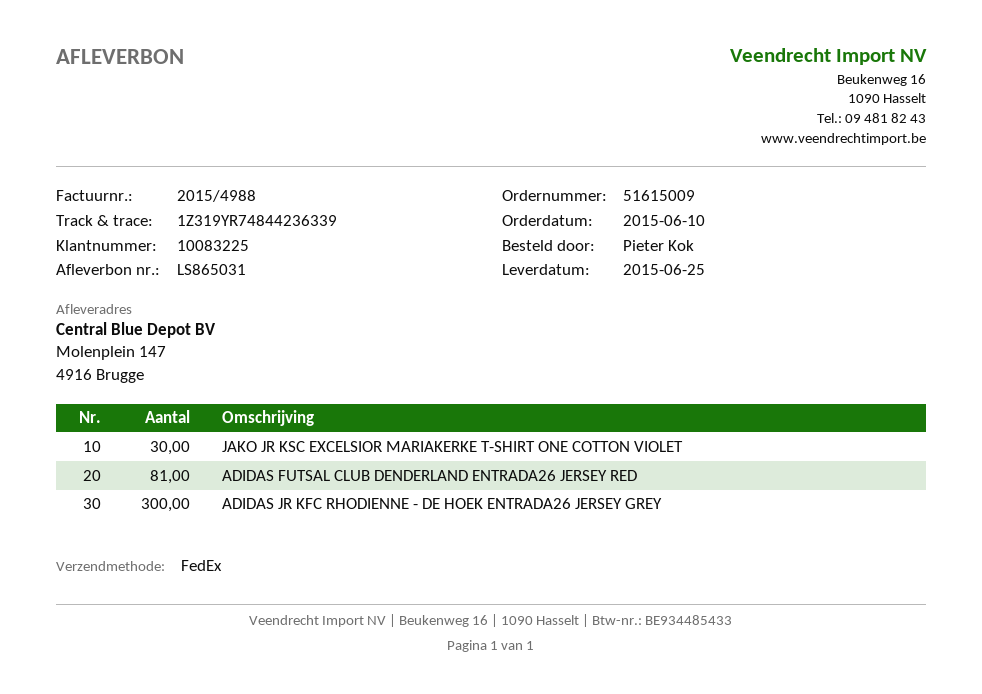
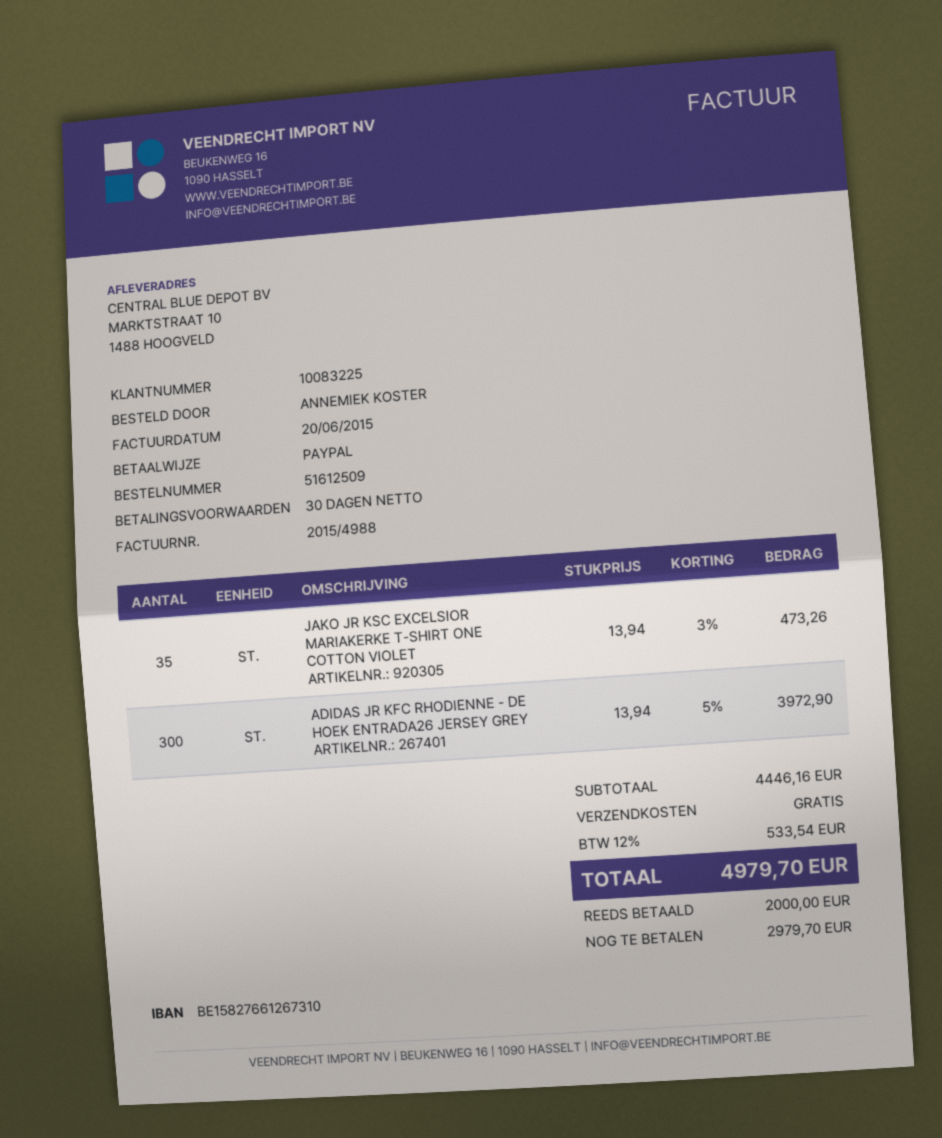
order number: 51615009 -> 51612509
ordered by: Pieter Kok -> ANNEMIEK KOSTER
ship to: Molenplein 147, 4916 Brugge -> MARKTSTRAAT 10, 1488 HOOGVELD
JAKO JR KSC EXCELSIOR MARIAKERKE T-SHIRT ONE COTTON VIOLET: 30 -> 35
ADIDAS FUTSAL CLUB DENDERLAND ENTRADA26 JERSEY RED: 81 -> none

